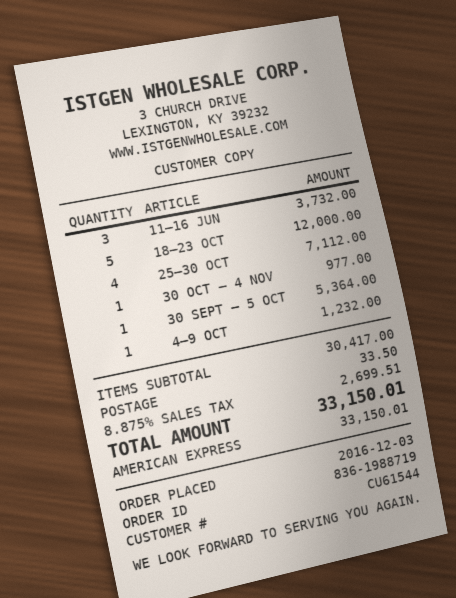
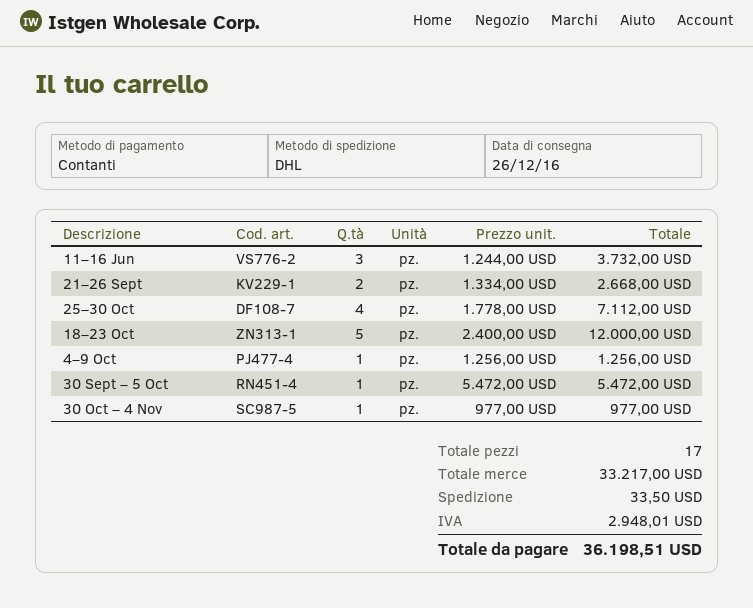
payment method: American Express -> cash
30 SEPT – 5 OCT: 1 for 5364.00 -> 1 for 5472.00
4–9 OCT: 1 for 1232.00 -> 1 for 1256.00
21–26 Sept: none -> 2 for 2668.00
subtotal: 30417.00 -> 33217.00
tax: 2699.51 -> 2948.01
total: 33150.01 -> 36198.51

